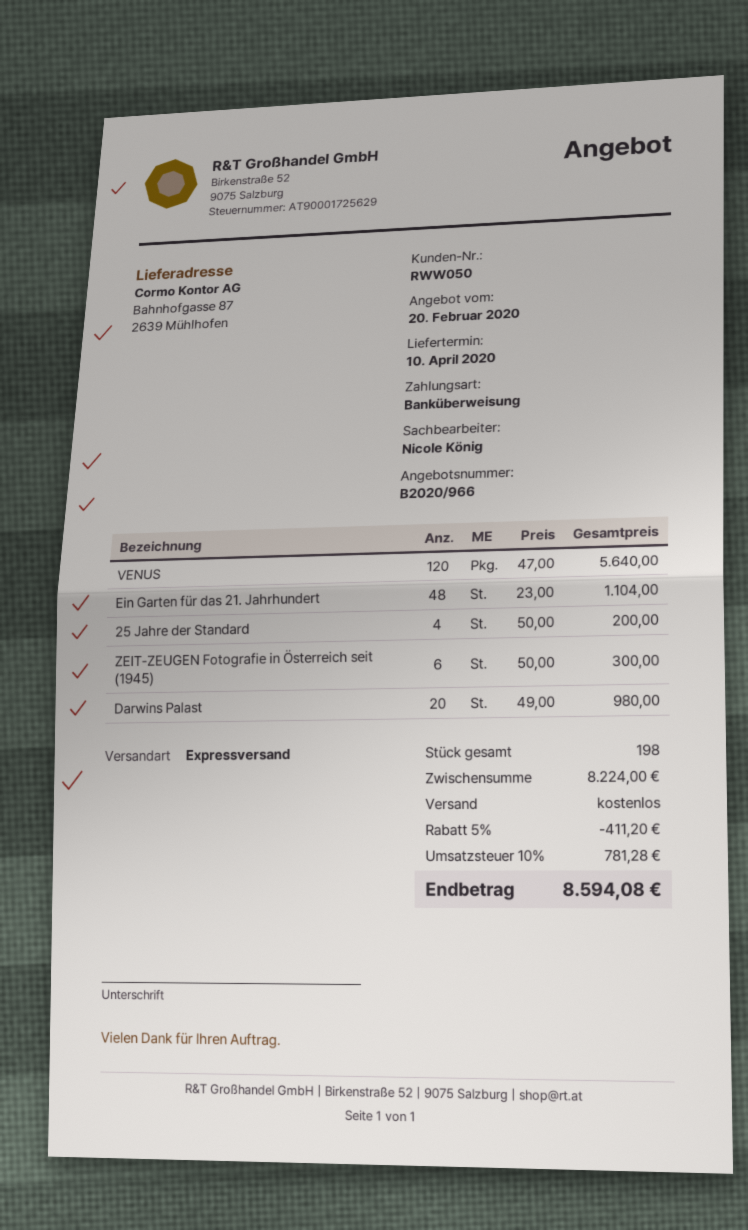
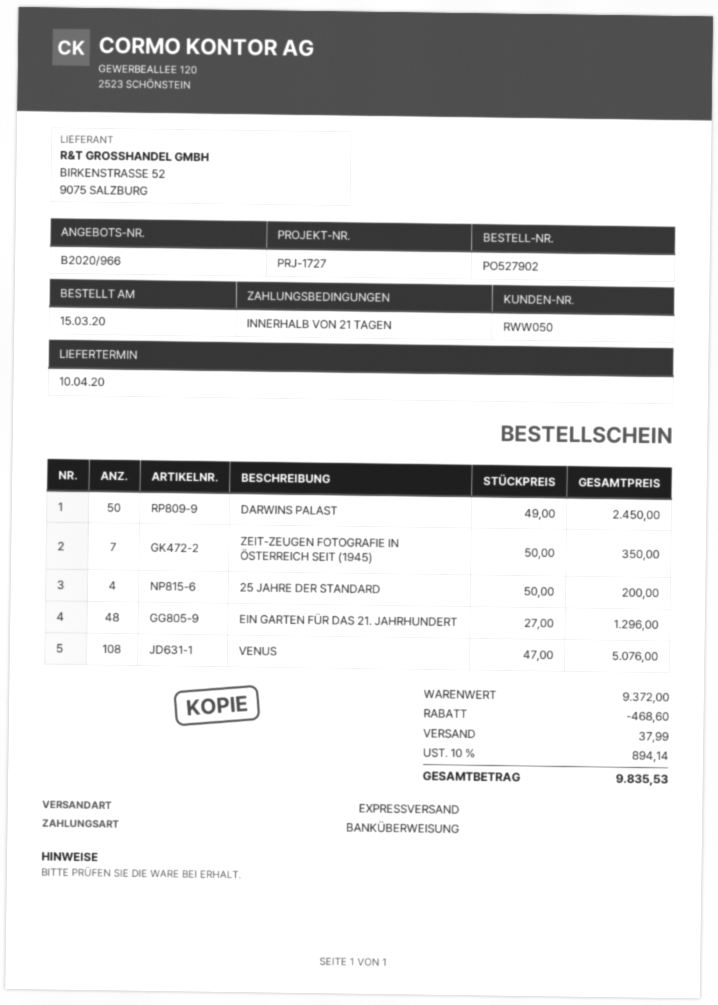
VENUS: 120 x 47.00 = 5640.00 -> 108 x 47.00 = 5076.00
Ein Garten für das 21. Jahrhundert: 48 x 23.00 = 1104.00 -> 48 x 27.00 = 1296.00
ZEIT-ZEUGEN Fotografie in Österreich seit (1945): 6 x 50.00 = 300.00 -> 7 x 50.00 = 350.00
Darwins Palast: 20 x 49.00 = 980.00 -> 50 x 49.00 = 2450.00
subtotal: 8224.00 -> 9372.00
discount: 411.20 -> 468.60
shipping: 0.00 -> 37.99
tax: 10% = 781.28 -> 10% = 894.14
total: 8594.08 -> 9835.53

